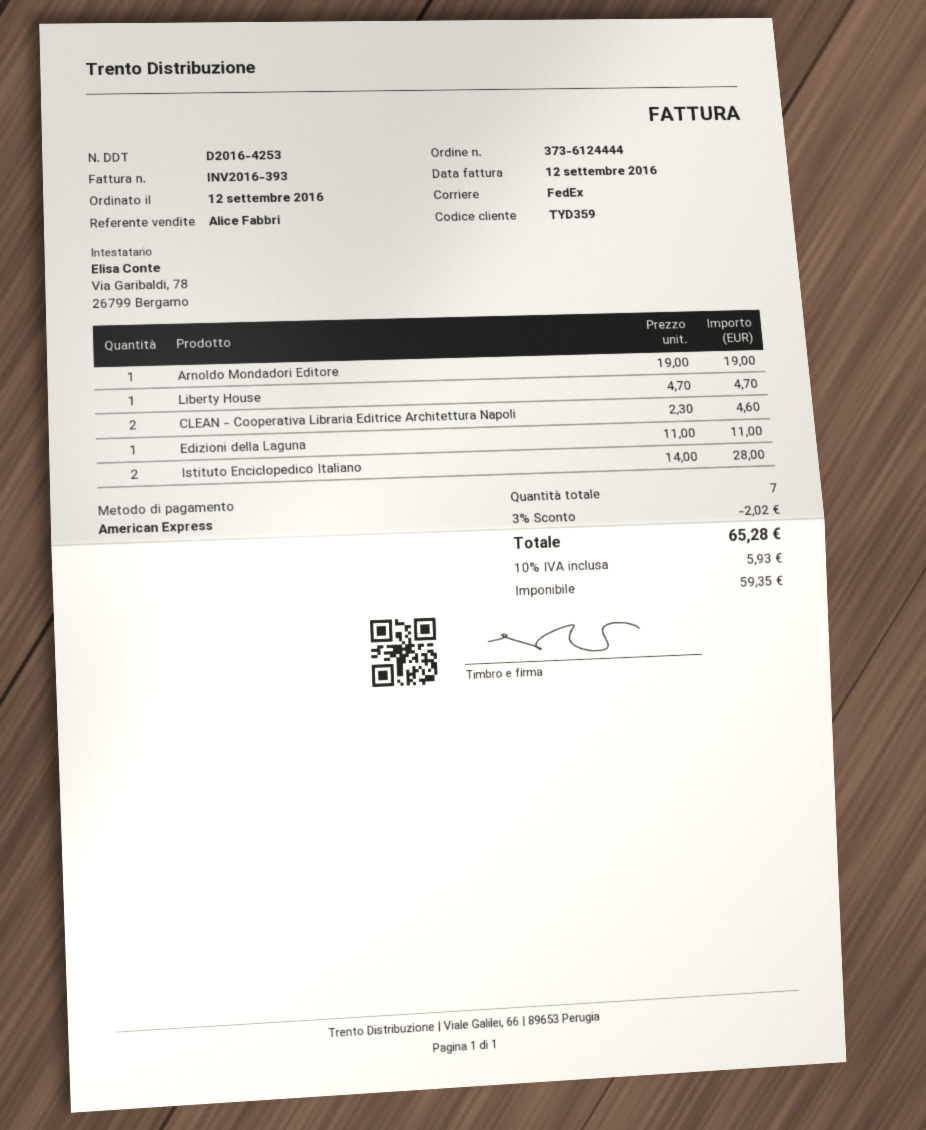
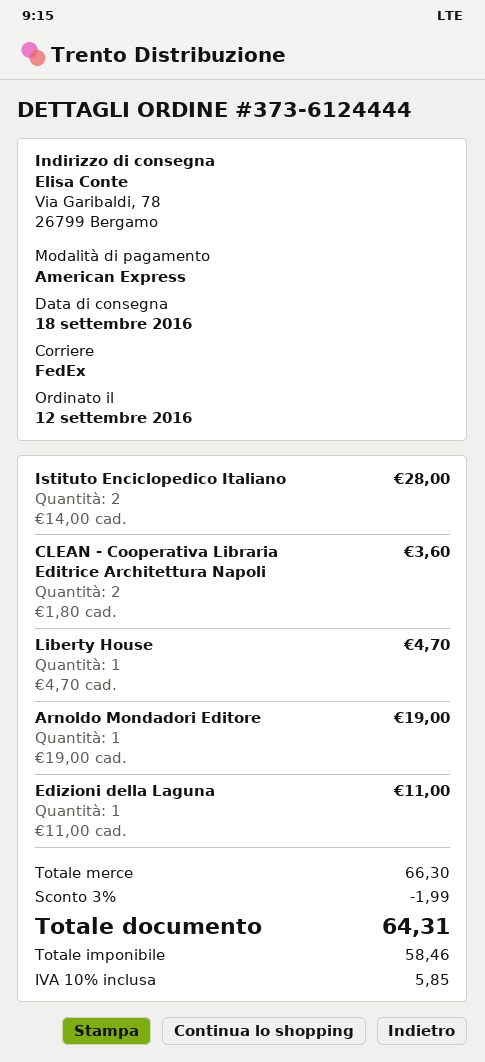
CLEAN - Cooperativa Libraria Editrice Architettura Napoli: 2 x 2.30 = 4.60 -> 2 x 1.80 = 3.60
discount: 3% = 2.02 -> 3% = 1.99
net: 59.35 -> 58.46
tax: 10% = 5.93 -> 10% = 5.85
total: 65.28 -> 64.31

